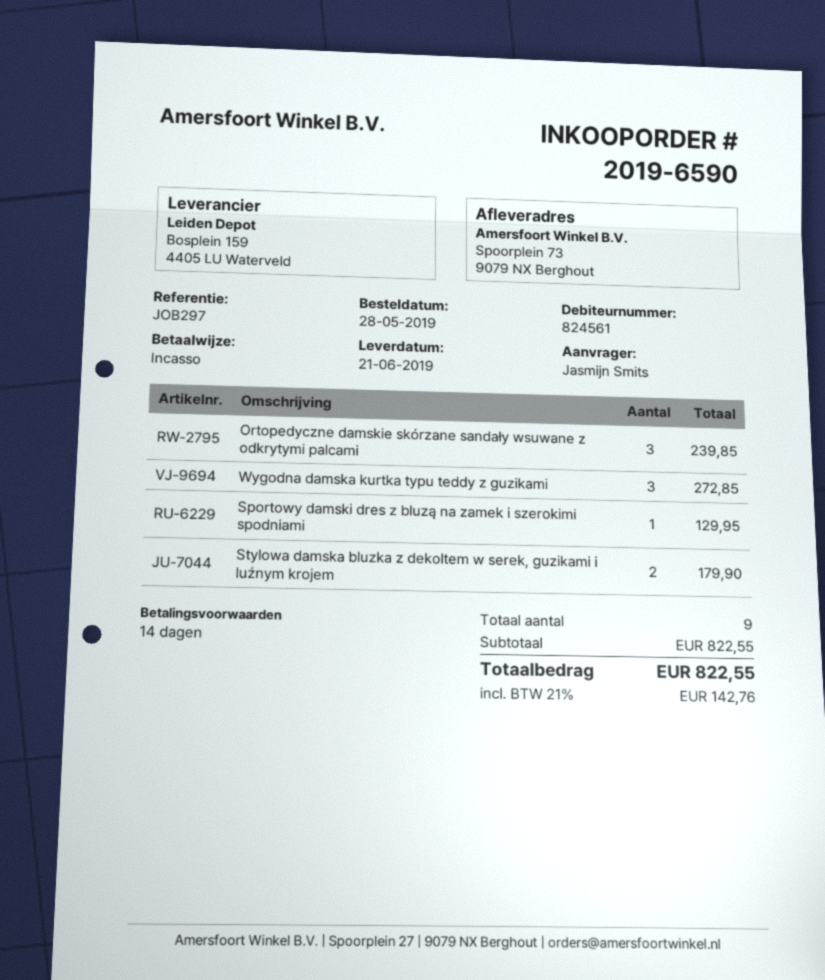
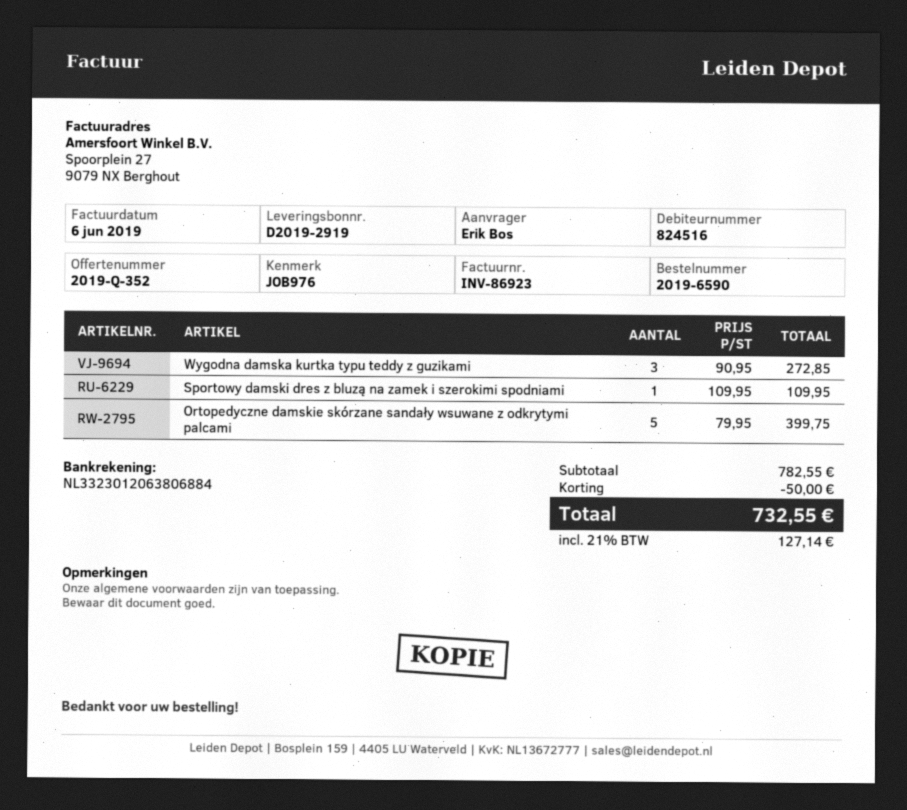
customer number: 824561 -> 824516
reference: JOB297 -> JOB976
ordered by: Jasmijn Smits -> Erik Bos
Ortopedyczne damskie skórzane sandały wsuwane z odkrytymi palcami: 3 for 239.85 -> 5 for 399.75
Sportowy damski dres z bluzą na zamek i szerokimi spodniami: 1 for 129.95 -> 1 for 109.95
Stylowa damska bluzka z dekoltem w serek, guzikami i luźnym krojem: 2 for 179.90 -> none
subtotal: 822.55 -> 782.55
discount: none -> 50.00
tax: 21% = 142.76 -> 21% = 127.14
total: 822.55 -> 732.55

